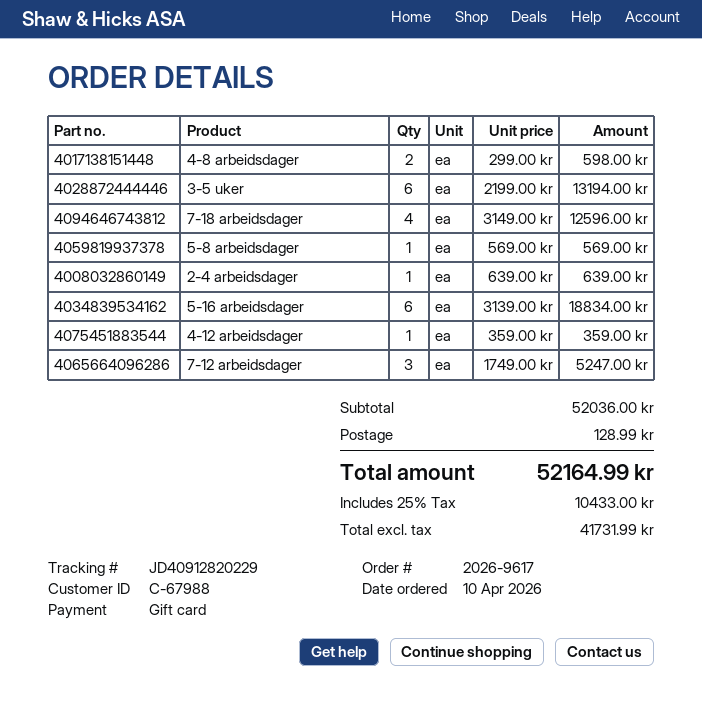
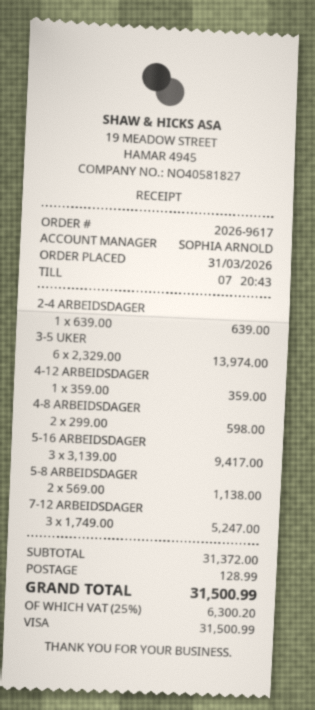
order date: 2026-04-10 -> 2026-03-31
payment method: gift card -> Visa
3-5 uker: 6 x 2199.00 = 13194.00 -> 6 x 2329.00 = 13974.00
7-18 arbeidsdager: 4 x 3149.00 = 12596.00 -> none
5-8 arbeidsdager: 1 x 569.00 = 569.00 -> 2 x 569.00 = 1138.00
5-16 arbeidsdager: 6 x 3139.00 = 18834.00 -> 3 x 3139.00 = 9417.00
subtotal: 52036.00 -> 31372.00
tax: 25% = 10433.00 -> 25% = 6300.20
total: 52164.99 -> 31500.99

